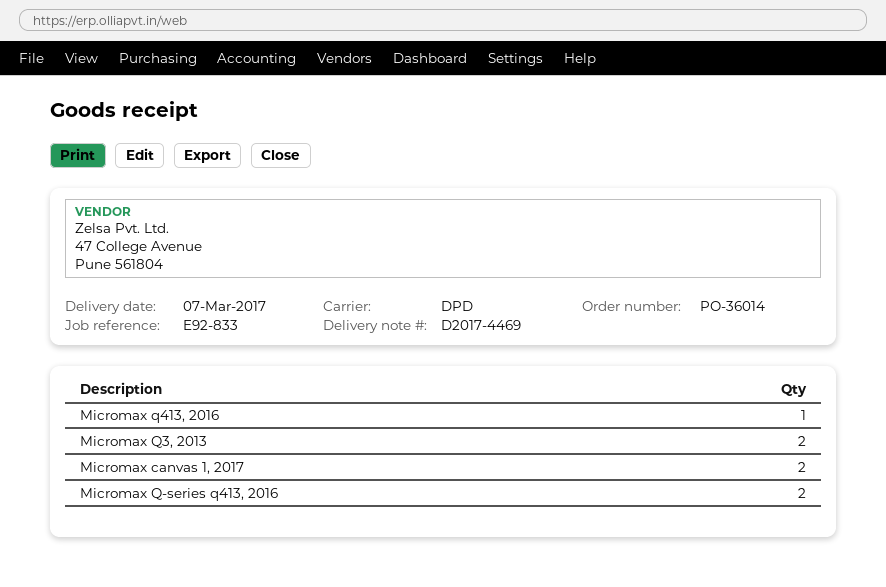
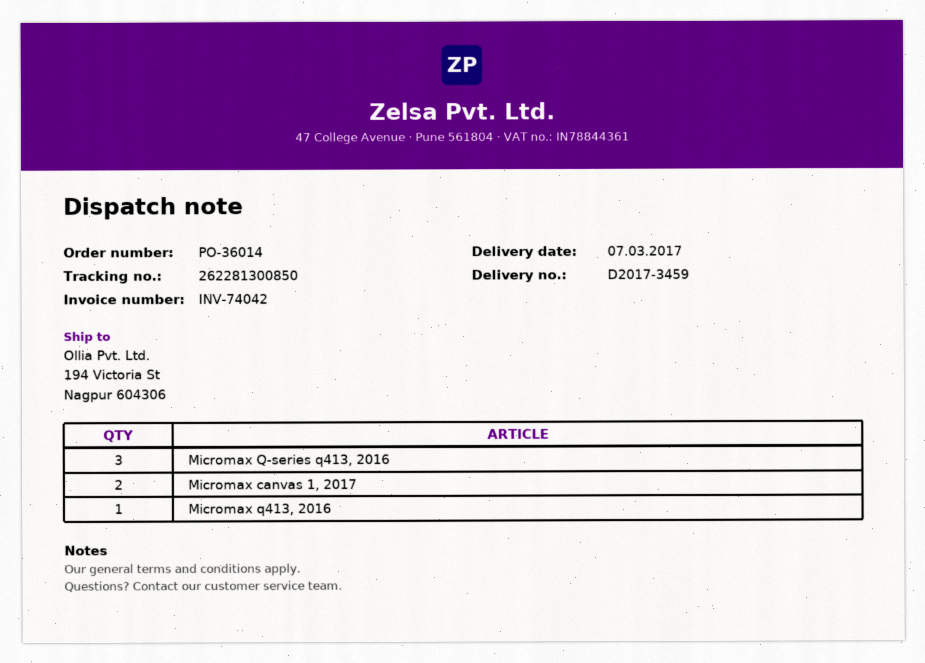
delivery note number: D2017-4469 -> D2017-3459
Micromax Q3, 2013: 2 -> none
Micromax Q-series q413, 2016: 2 -> 3

